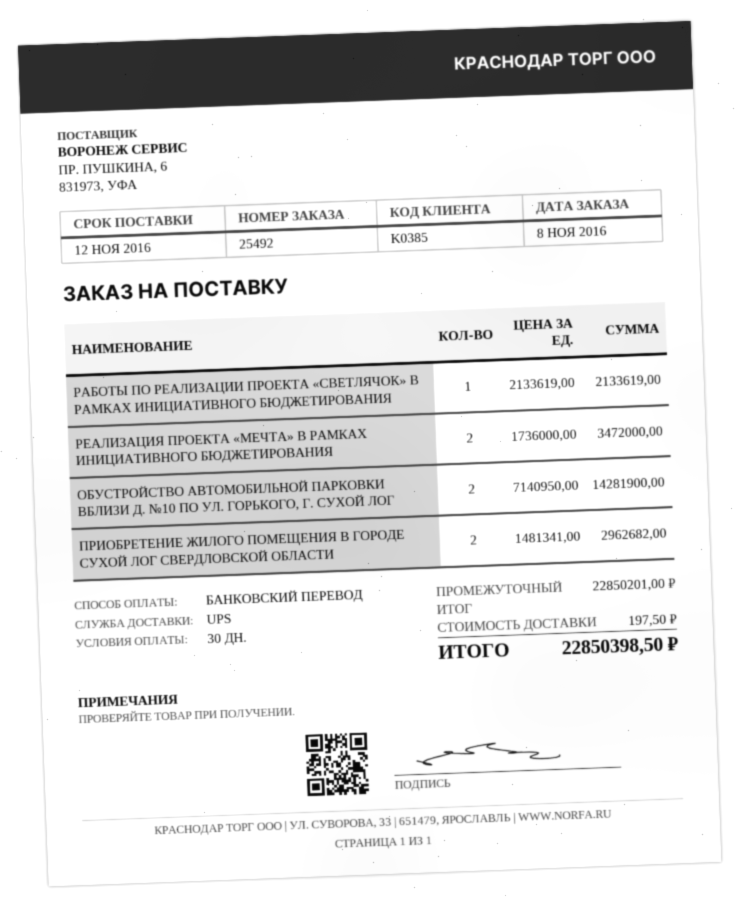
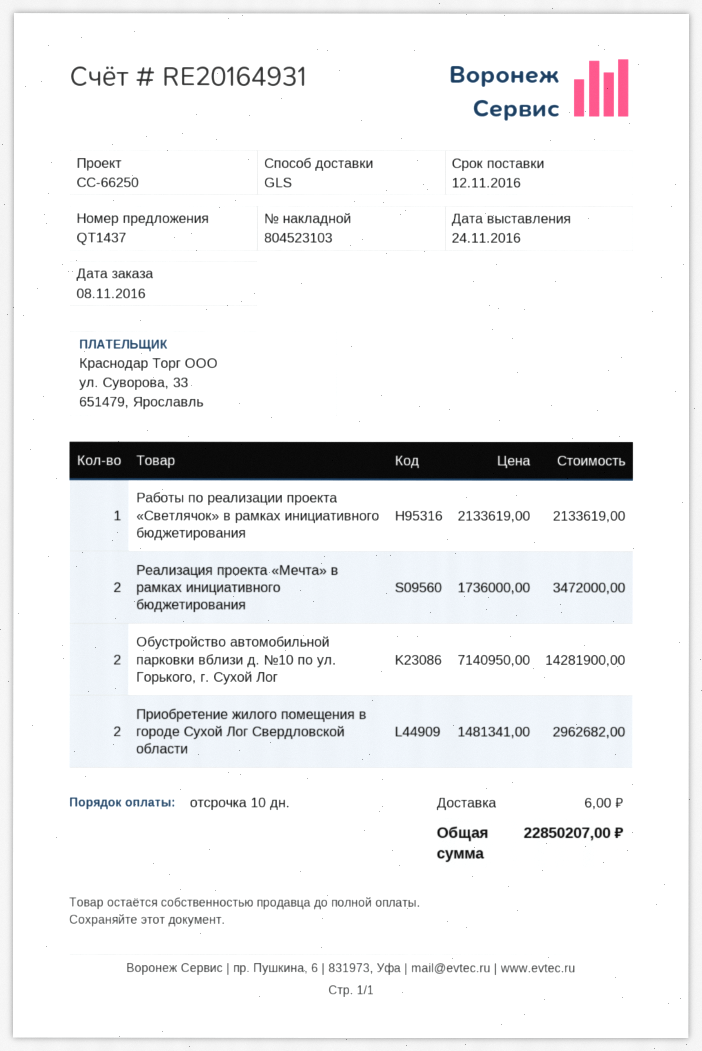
payment terms: 30 days -> 10 days
shipping method: UPS -> GLS
shipping: 197.50 -> 6.00
total: 22850398.50 -> 22850207.00

